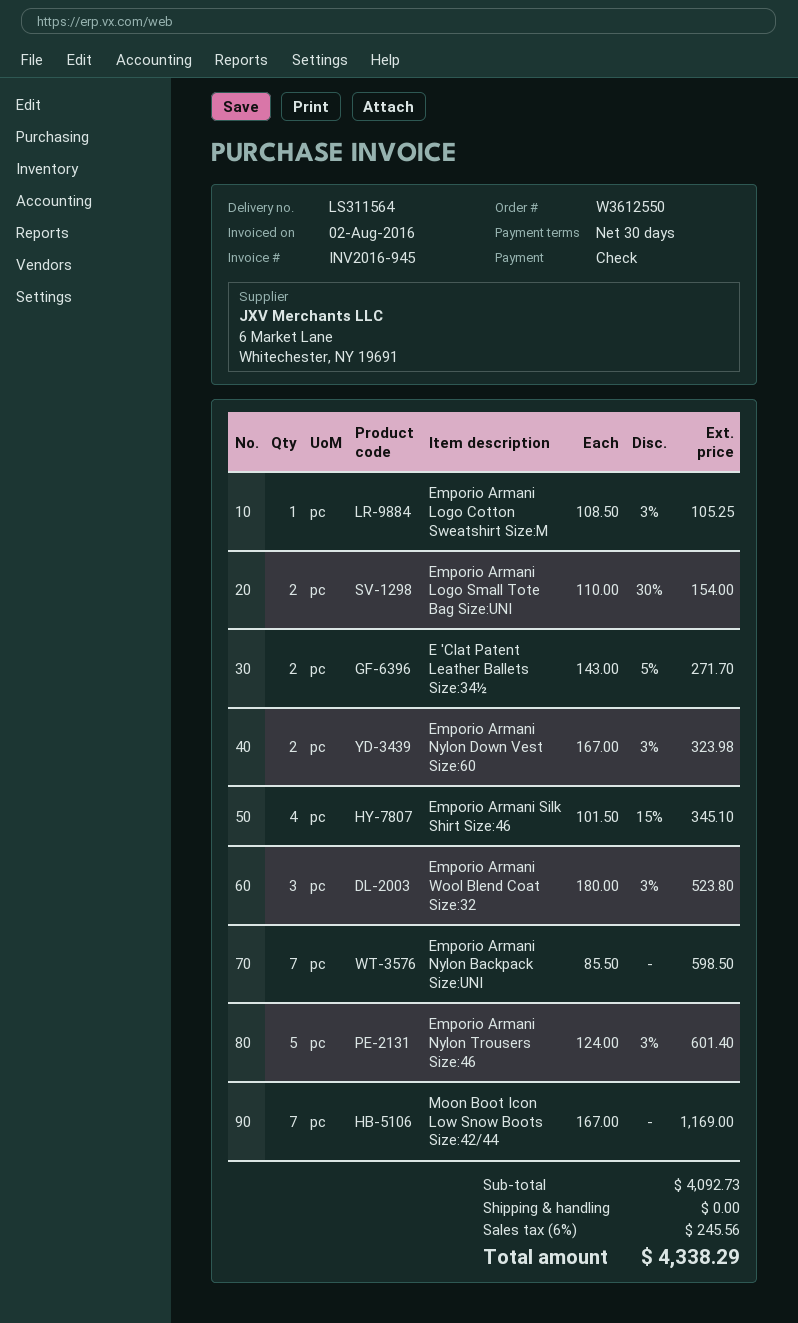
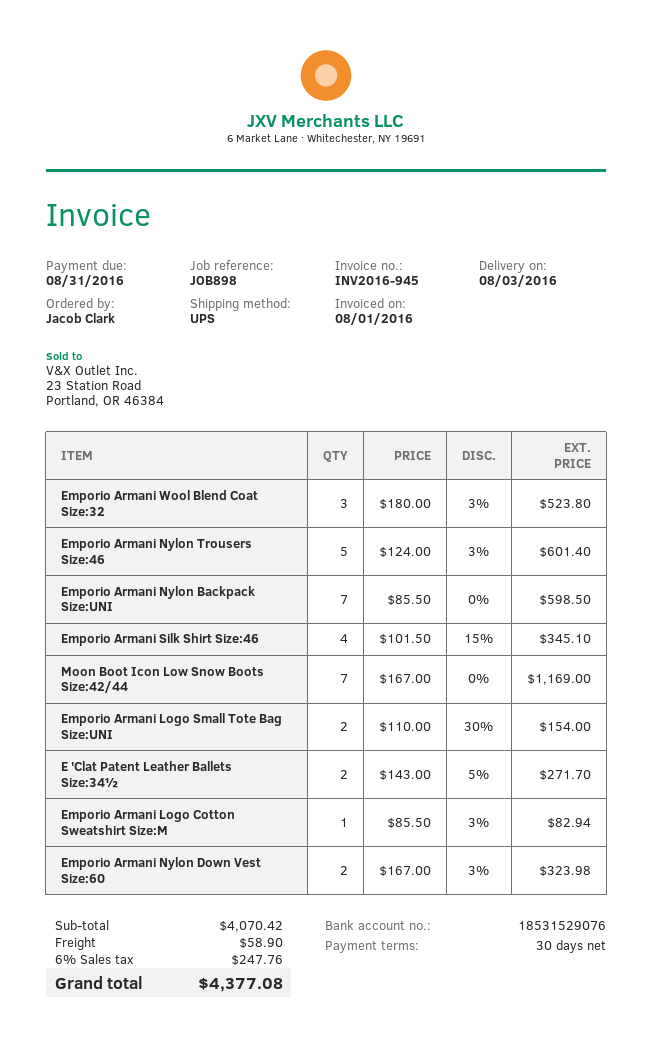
invoice date: 2016-08-02 -> 2016-08-01
Emporio Armani Logo Cotton Sweatshirt Size:M: 1 x 108.50 - 3% = 105.25 -> 1 x 85.50 - 3% = 82.94
subtotal: 4092.73 -> 4070.42
shipping: 0.00 -> 58.90
tax: 6% = 245.56 -> 6% = 247.76
total: 4338.29 -> 4377.08

